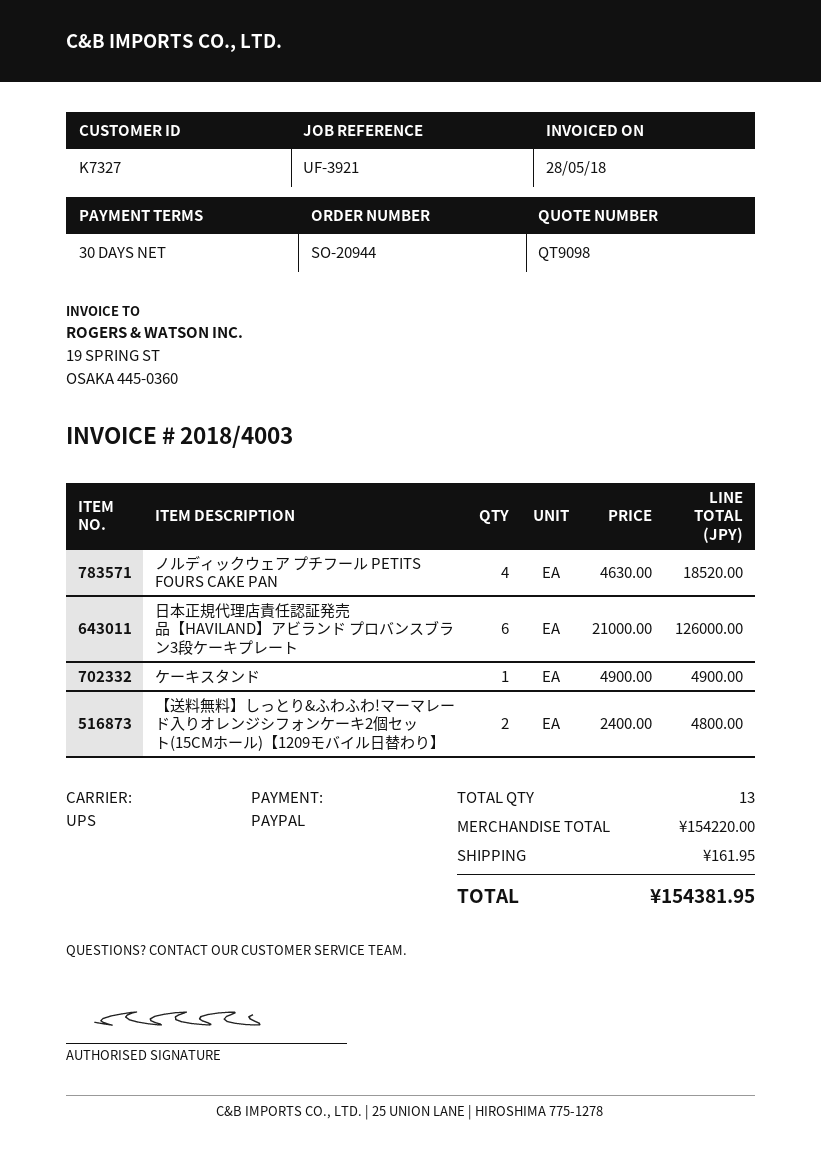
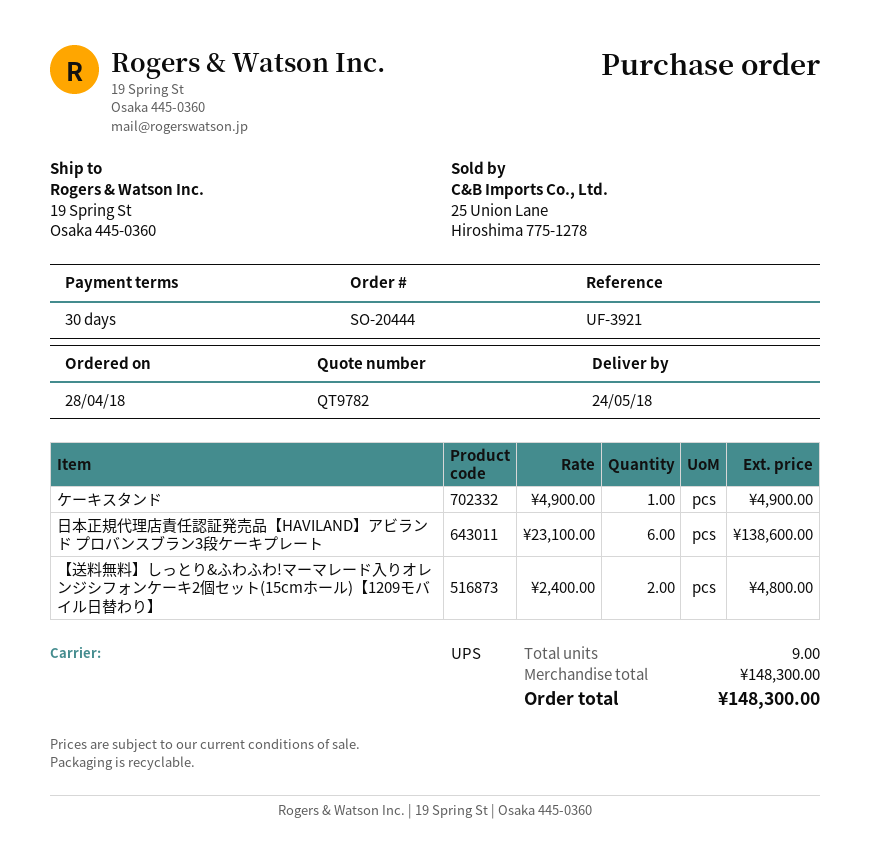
quote number: QT9098 -> QT9782
order number: SO-20944 -> SO-20444
ノルディックウェア プチフール PETITS FOURS CAKE PAN: 4 x 4630.00 = 18520.00 -> none
日本正規代理店責任認証発売品【HAVILAND】アビランド プロバンスブラン3段ケーキプレート: 6 x 21000.00 = 126000.00 -> 6 x 23100.00 = 138600.00
total quantity: 13 -> 9
subtotal: 154220.00 -> 148300.00
shipping: 161.95 -> none
total: 154381.95 -> 148300.00

